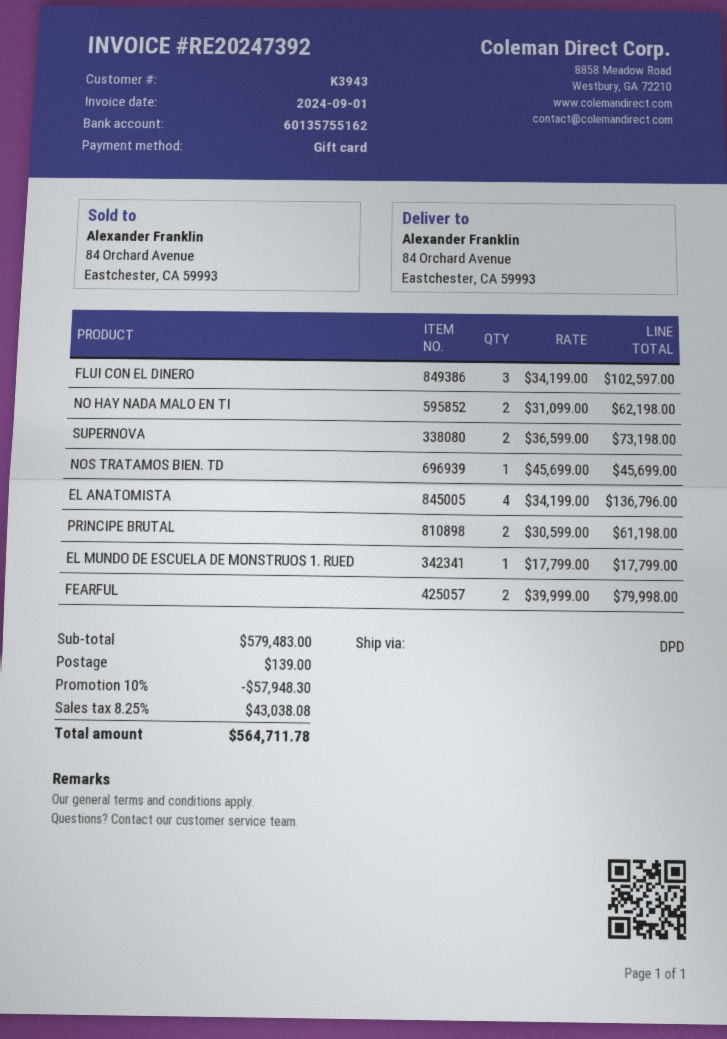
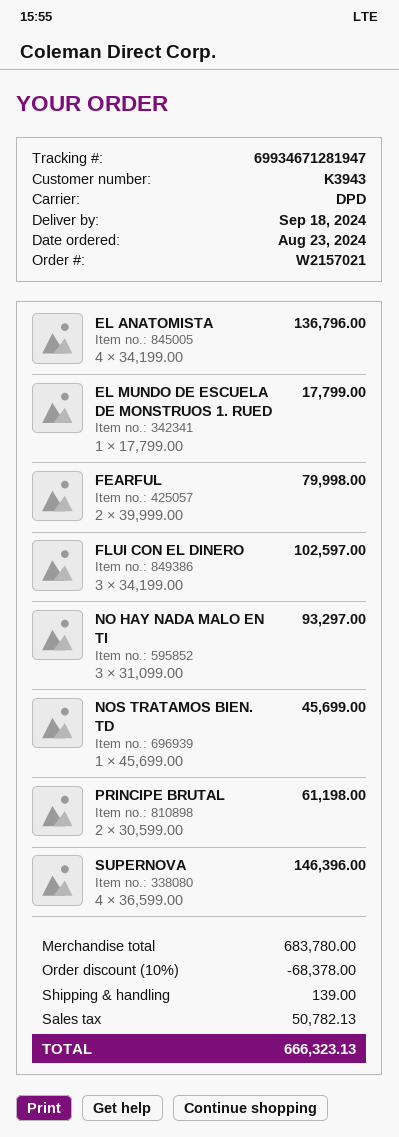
NO HAY NADA MALO EN TI: 2 x 31099.00 = 62198.00 -> 3 x 31099.00 = 93297.00
SUPERNOVA: 2 x 36599.00 = 73198.00 -> 4 x 36599.00 = 146396.00
subtotal: 579483.00 -> 683780.00
discount: 10% = 57948.30 -> 10% = 68378.00
tax: 43038.08 -> 50782.13
total: 564711.78 -> 666323.13

